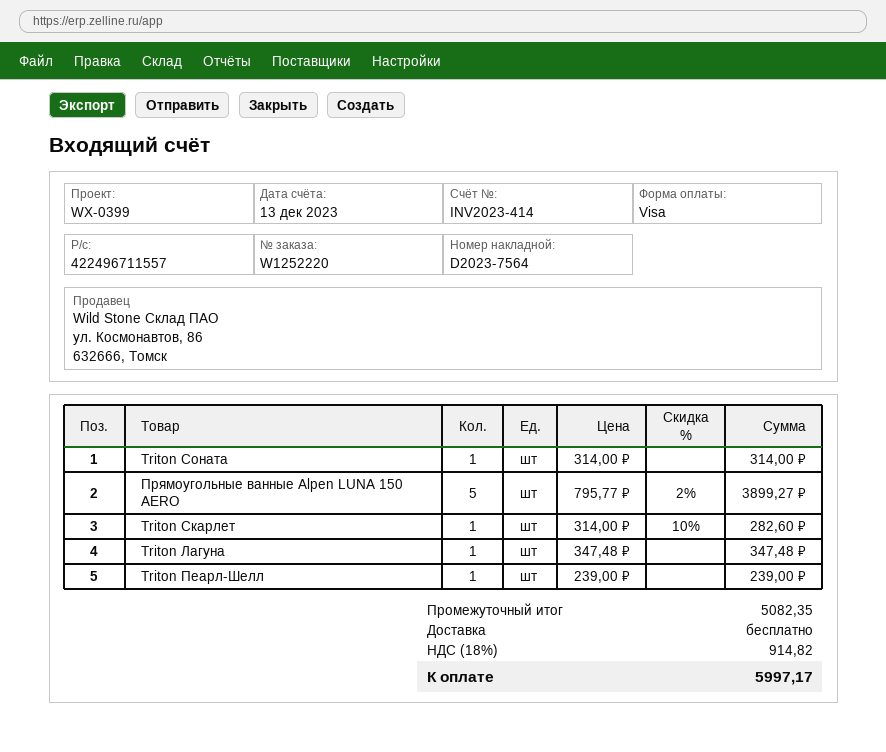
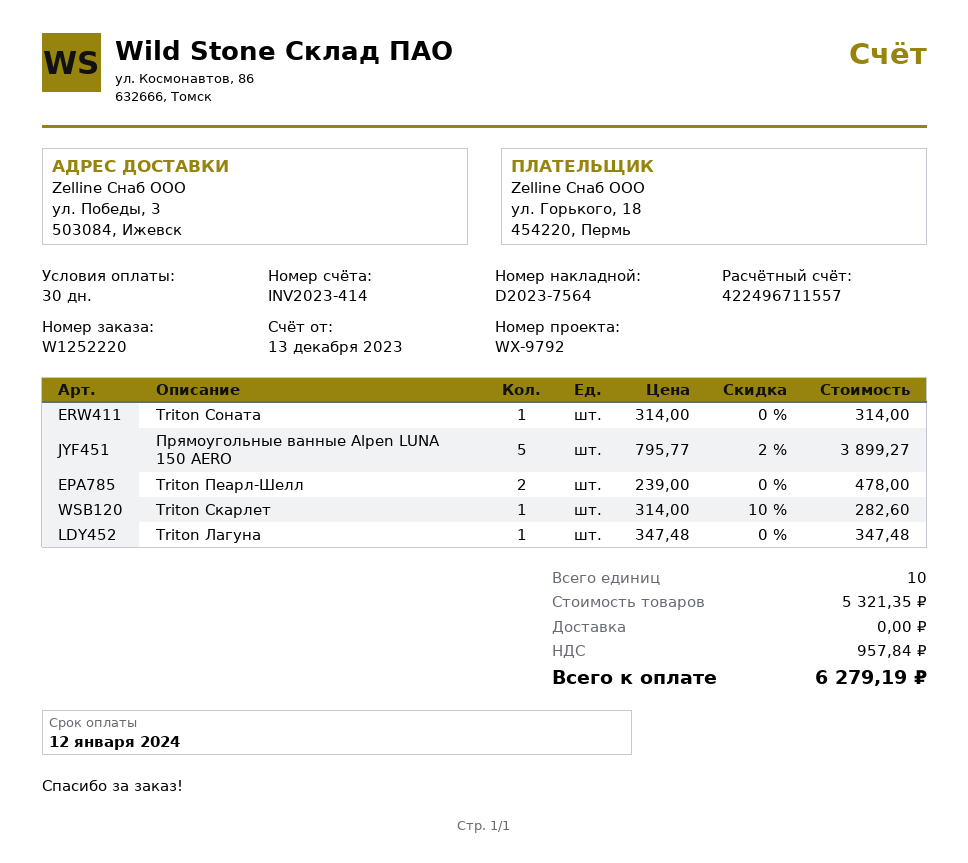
reference: WX-0399 -> WX-9792
Triton Пеарл-Шелл: 1 x 239.00 = 239.00 -> 2 x 239.00 = 478.00
subtotal: 5082.35 -> 5321.35
tax: 914.82 -> 957.84
total: 5997.17 -> 6279.19

